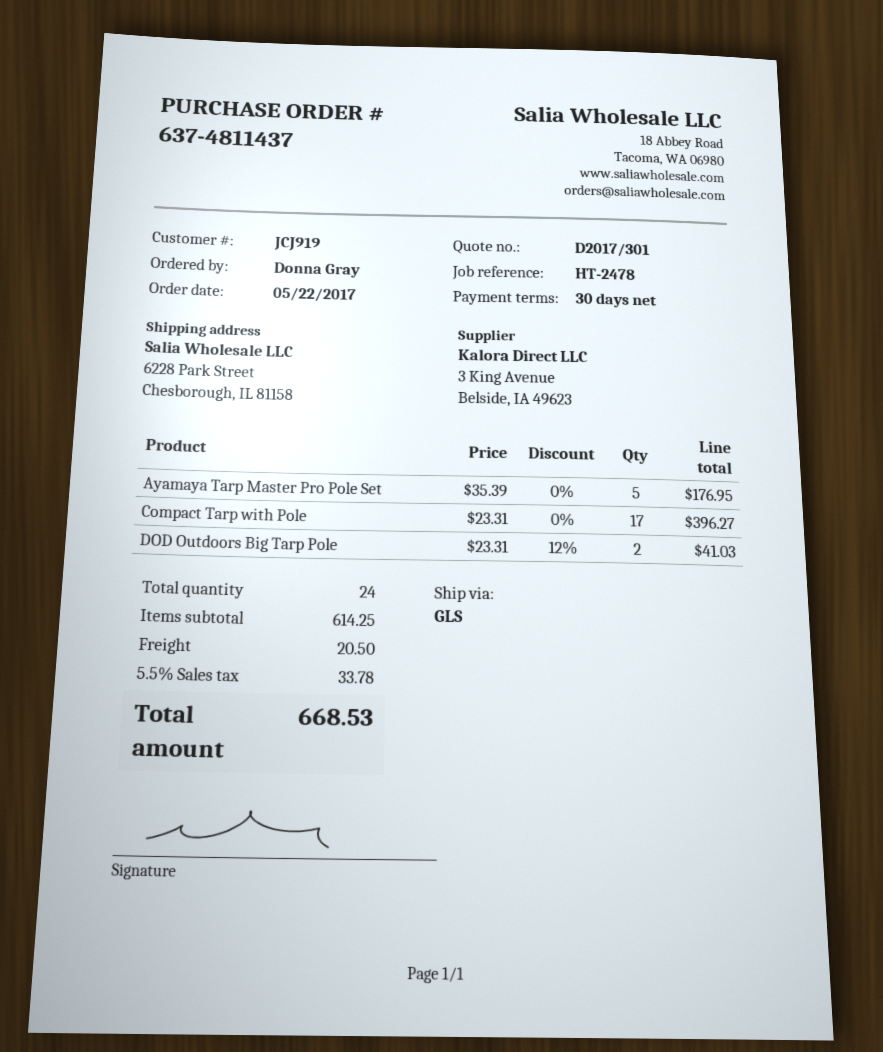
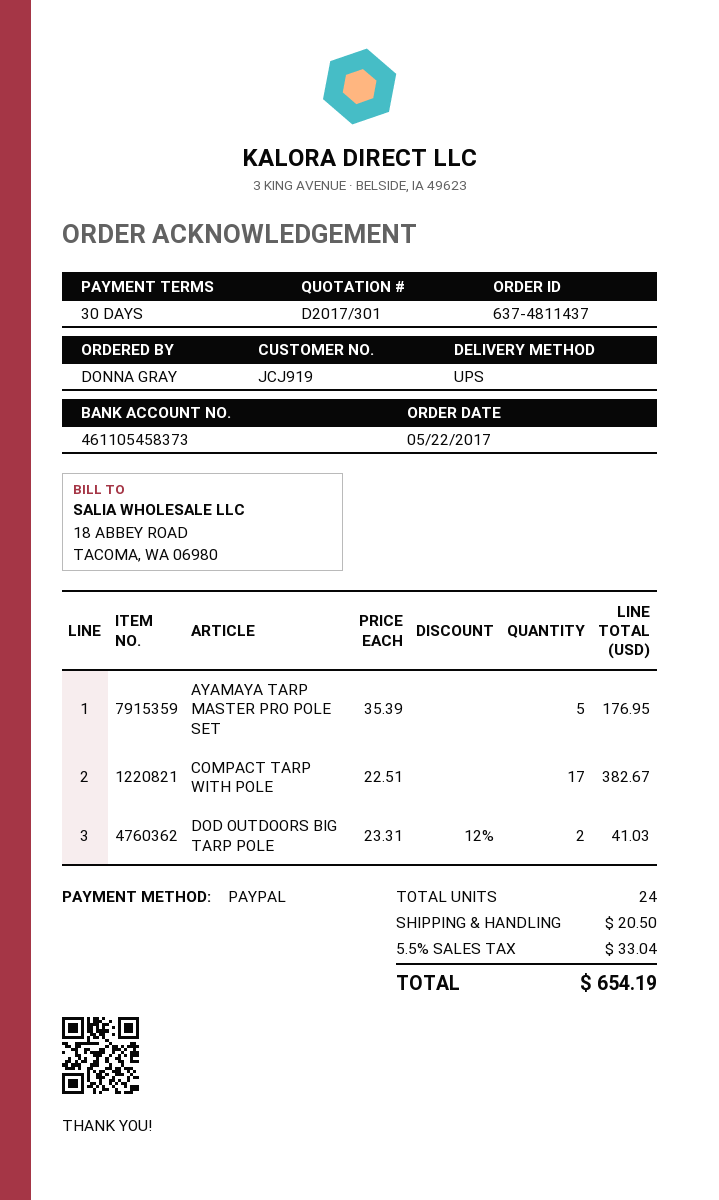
shipping method: GLS -> UPS
Compact Tarp with Pole: 17 x 23.31 = 396.27 -> 17 x 22.51 = 382.67
tax: 5.5% = 33.78 -> 5.5% = 33.04
total: 668.53 -> 654.19

